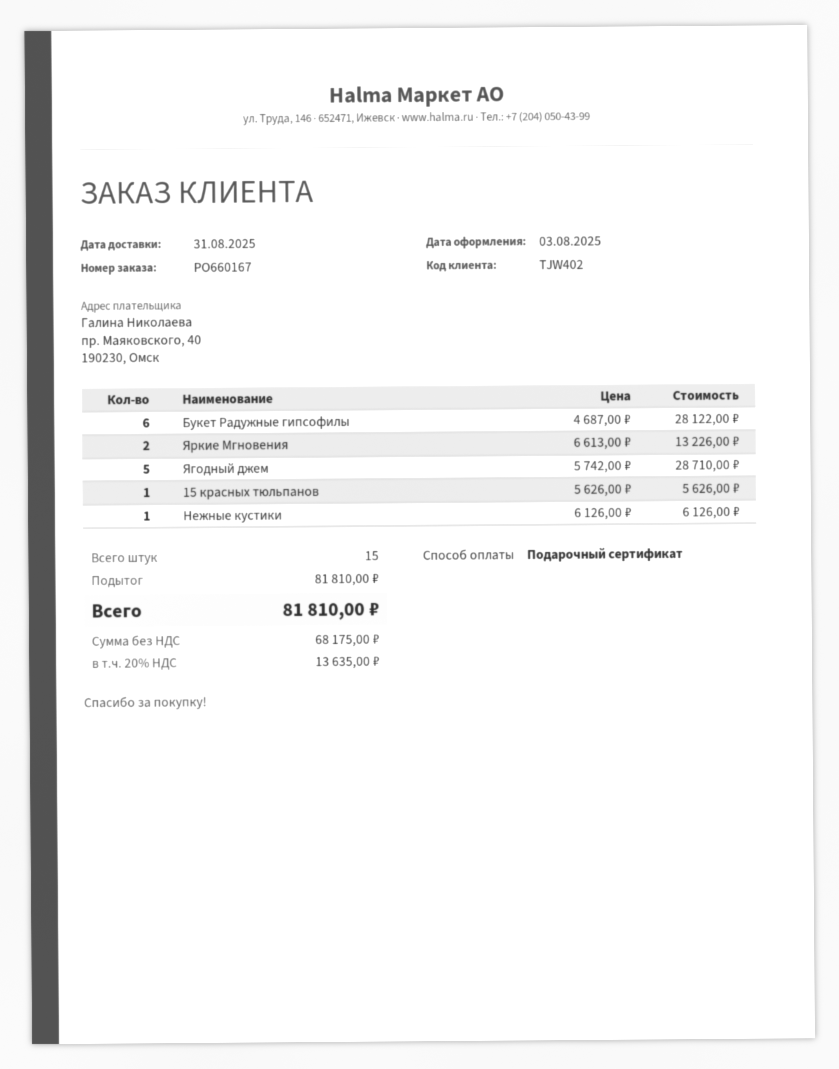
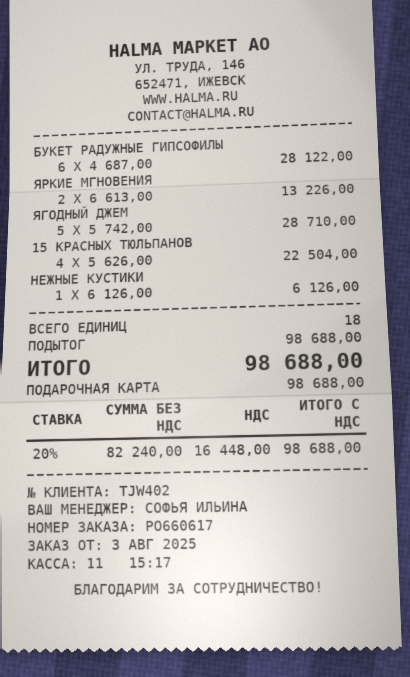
order number: PO660167 -> PO660617
15 красных тюльпанов: 1 x 5626.00 = 5626.00 -> 4 x 5626.00 = 22504.00
total quantity: 15 -> 18
subtotal: 81810.00 -> 98688.00
net: 68175.00 -> 82240.00
tax: 20% = 13635.00 -> 20% = 16448.00
total: 81810.00 -> 98688.00

